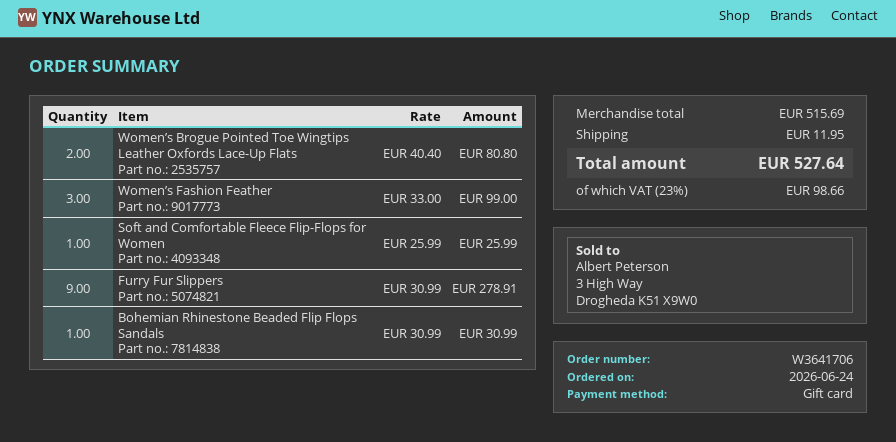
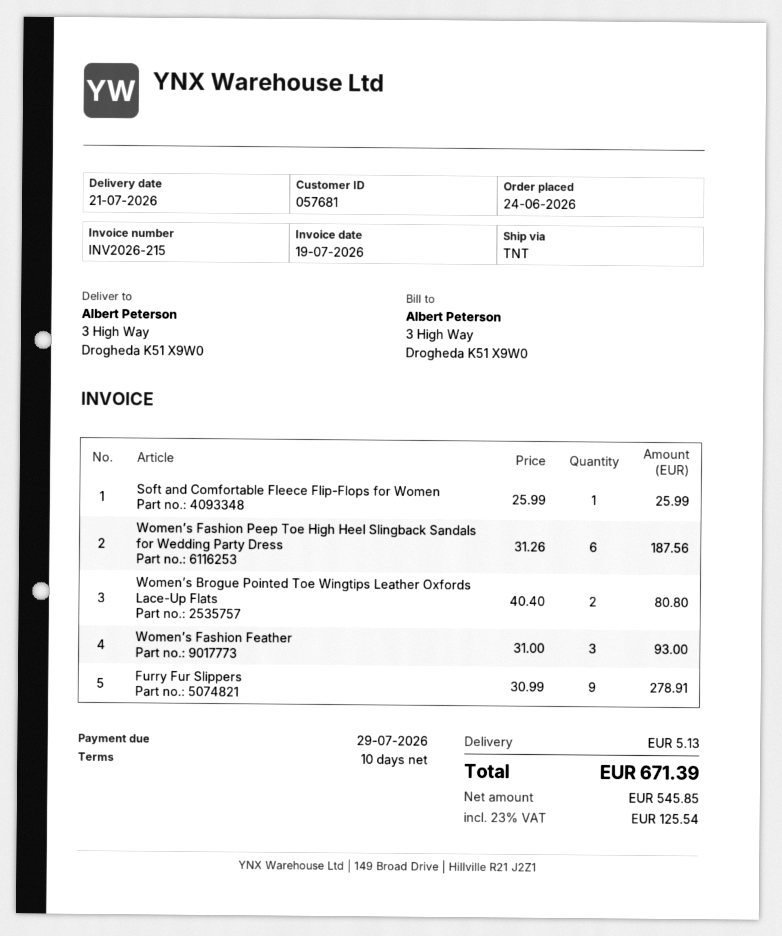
Women’s Fashion Feather: 3 x 33.00 = 99.00 -> 3 x 31.00 = 93.00
Bohemian Rhinestone Beaded Flip Flops Sandals: 1 x 30.99 = 30.99 -> none
Women’s Fashion Peep Toe High Heel Slingback Sandals for Wedding Party Dress: none -> 6 x 31.26 = 187.56
shipping: 11.95 -> 5.13
tax: 23% = 98.66 -> 23% = 125.54
total: 527.64 -> 671.39

